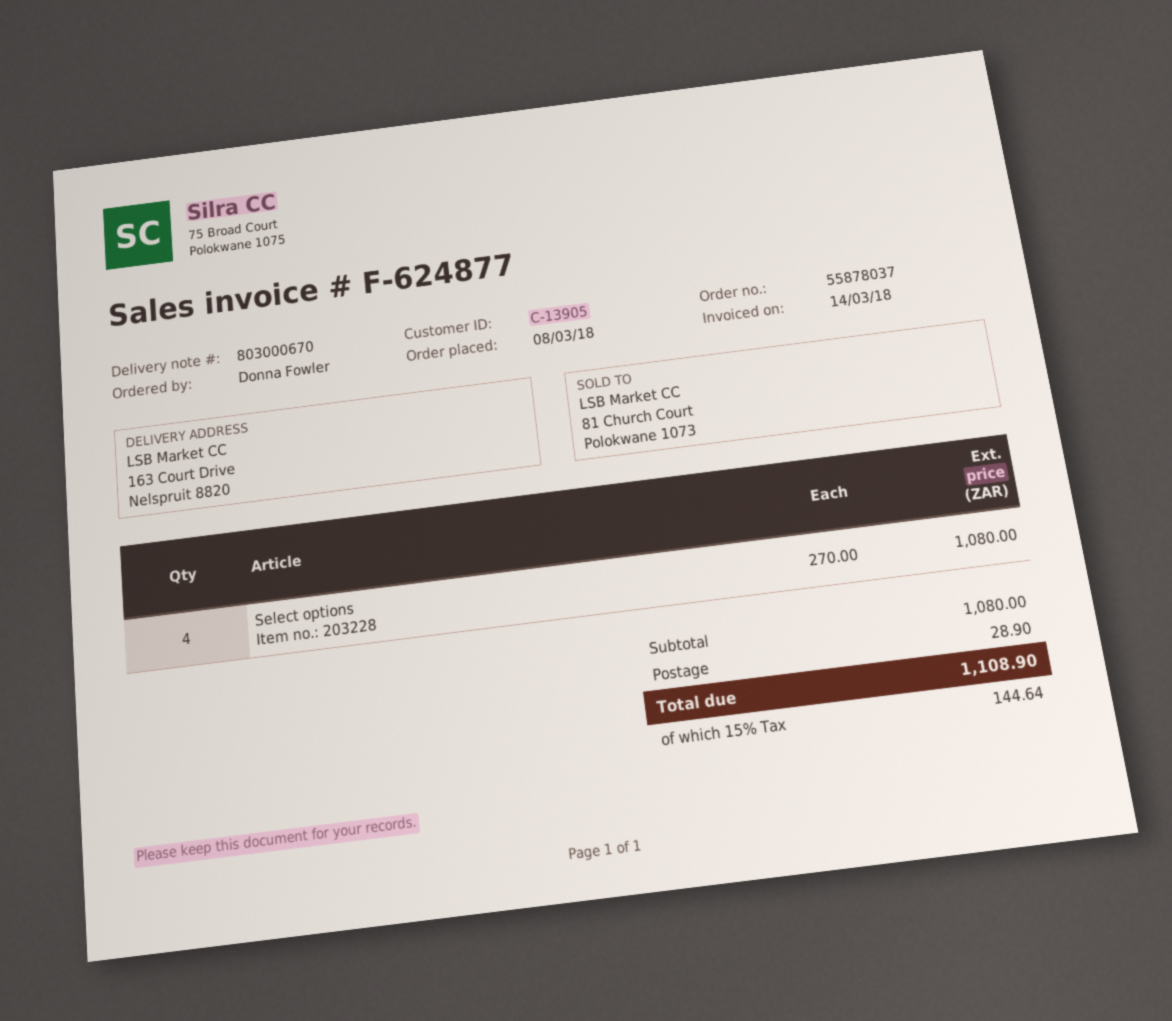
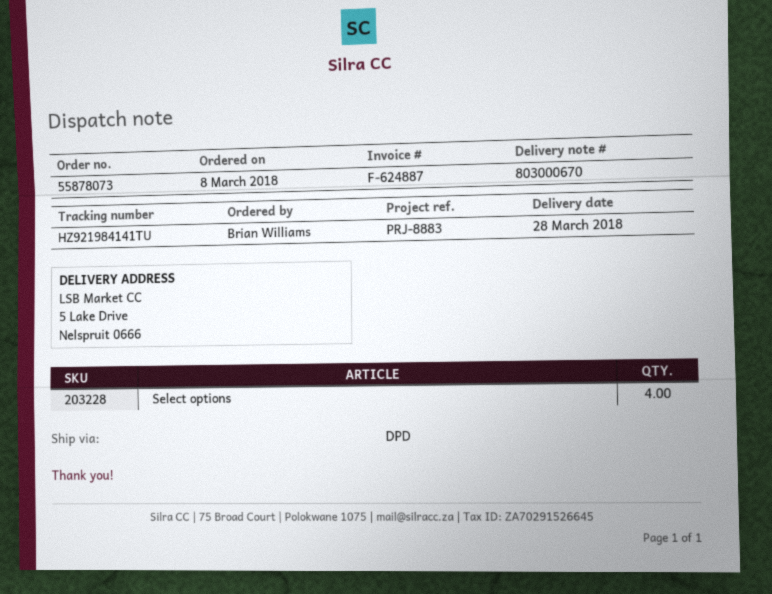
order number: 55878037 -> 55878073
invoice number: F-624877 -> F-624887
ordered by: Donna Fowler -> Brian Williams
ship to: 163 Court Drive, Nelspruit 8820 -> 5 Lake Drive, Nelspruit 0666

